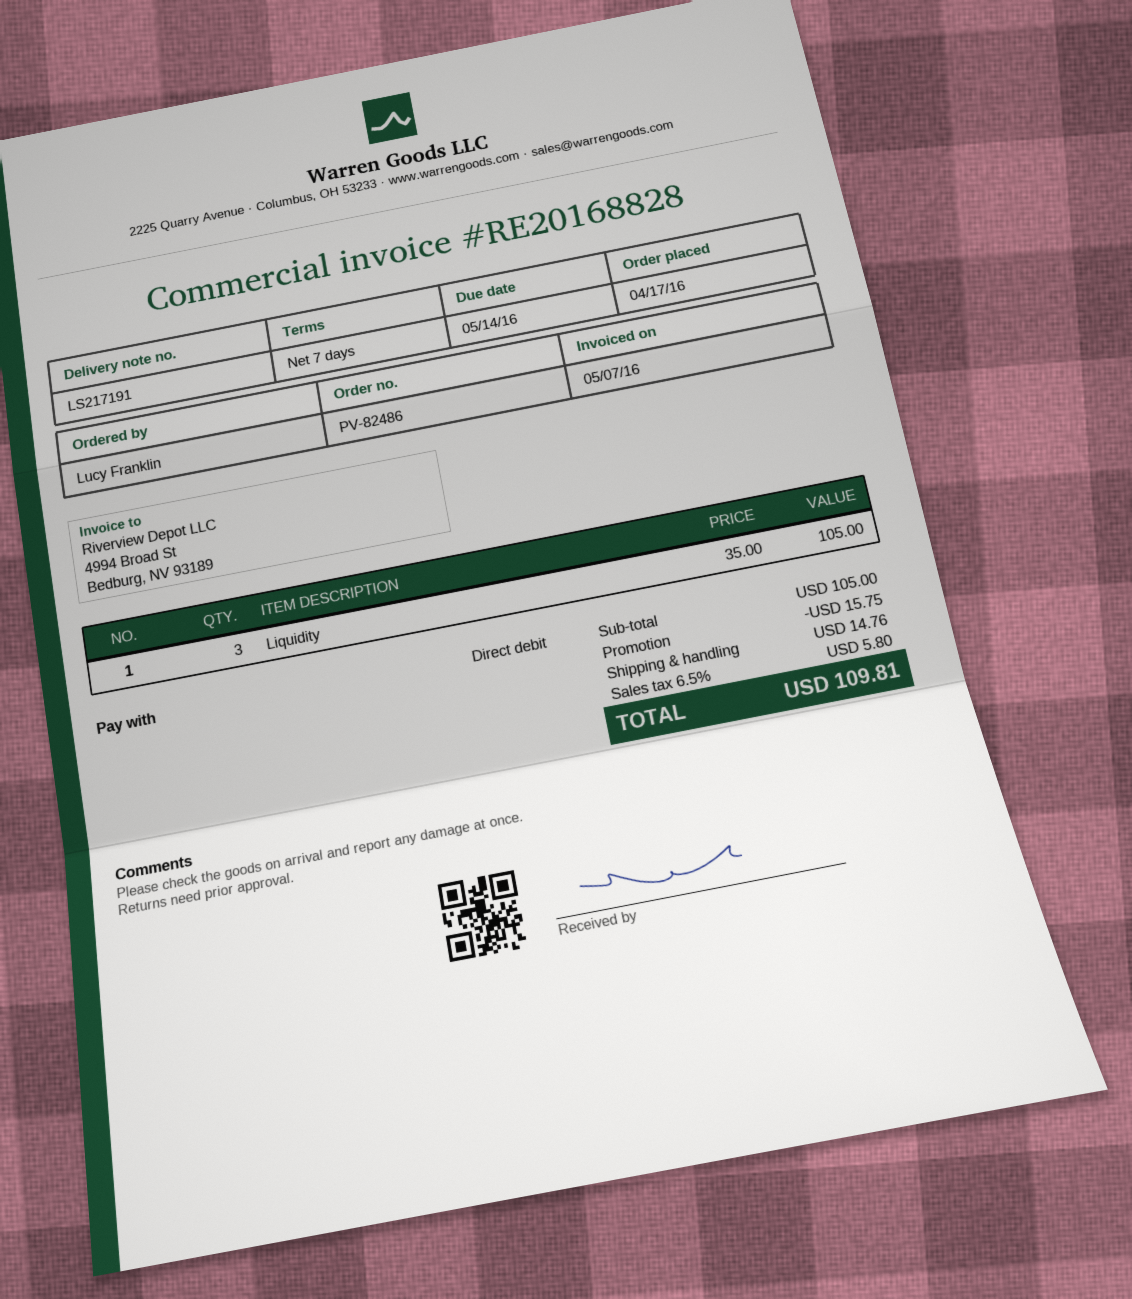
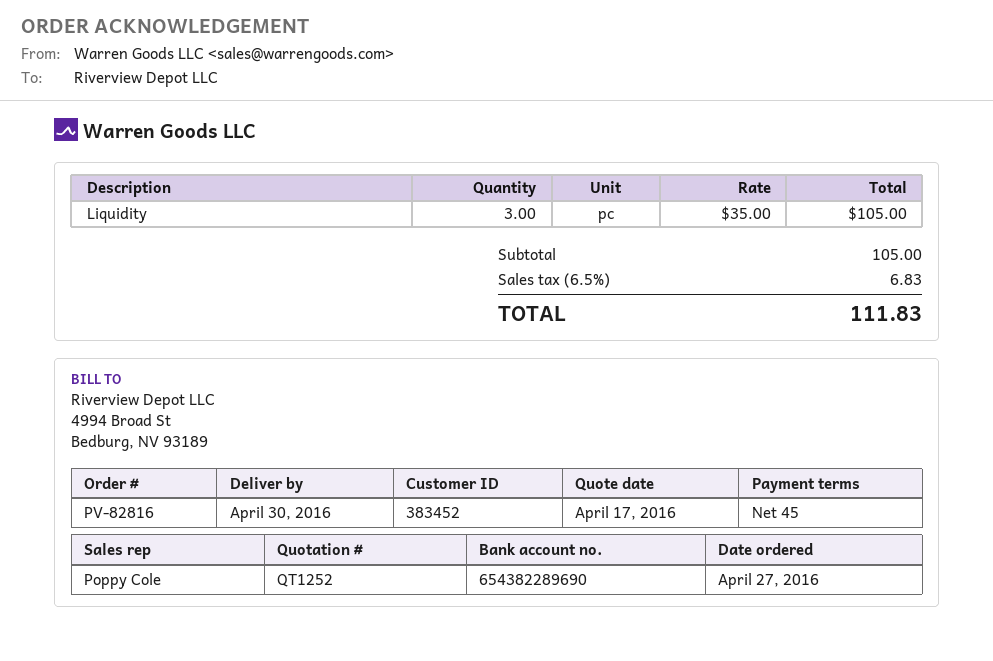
order number: PV-82486 -> PV-82816
order date: 2016-04-17 -> 2016-04-27
payment terms: 7 days -> 45 days
discount: 15.75 -> none
shipping: 14.76 -> none
tax: 6.5% = 5.80 -> 6.5% = 6.83
total: 109.81 -> 111.83

